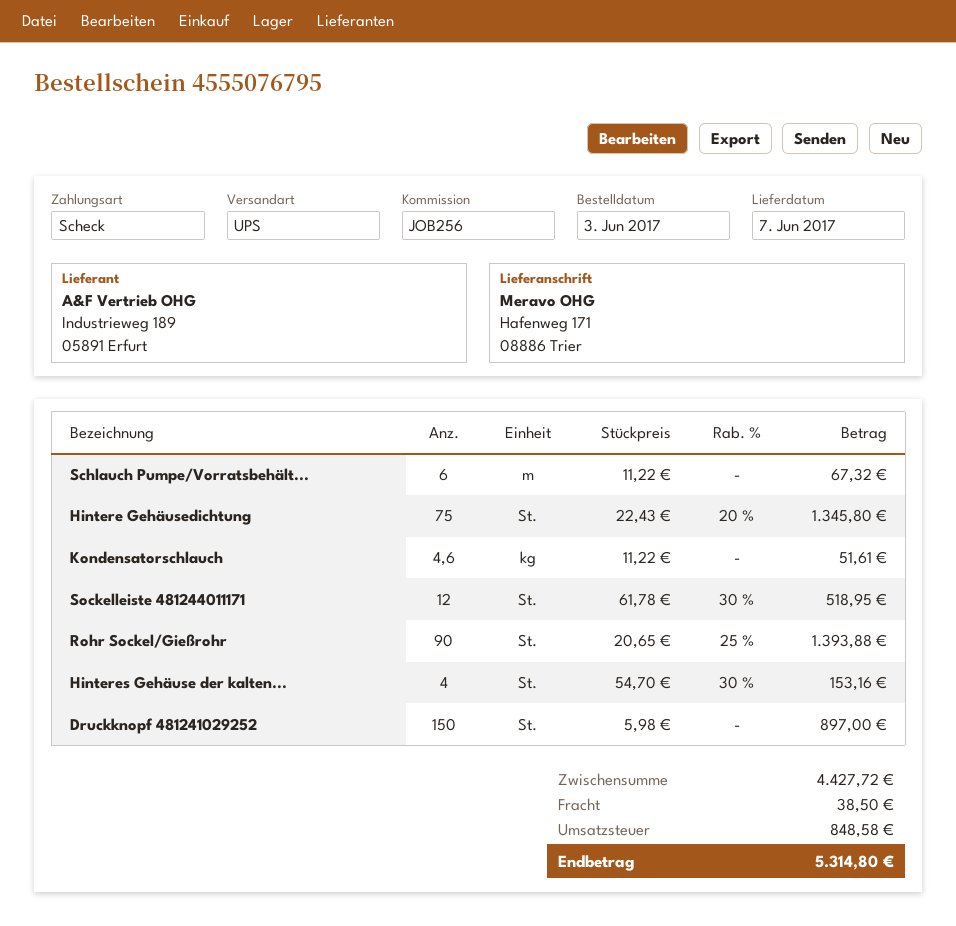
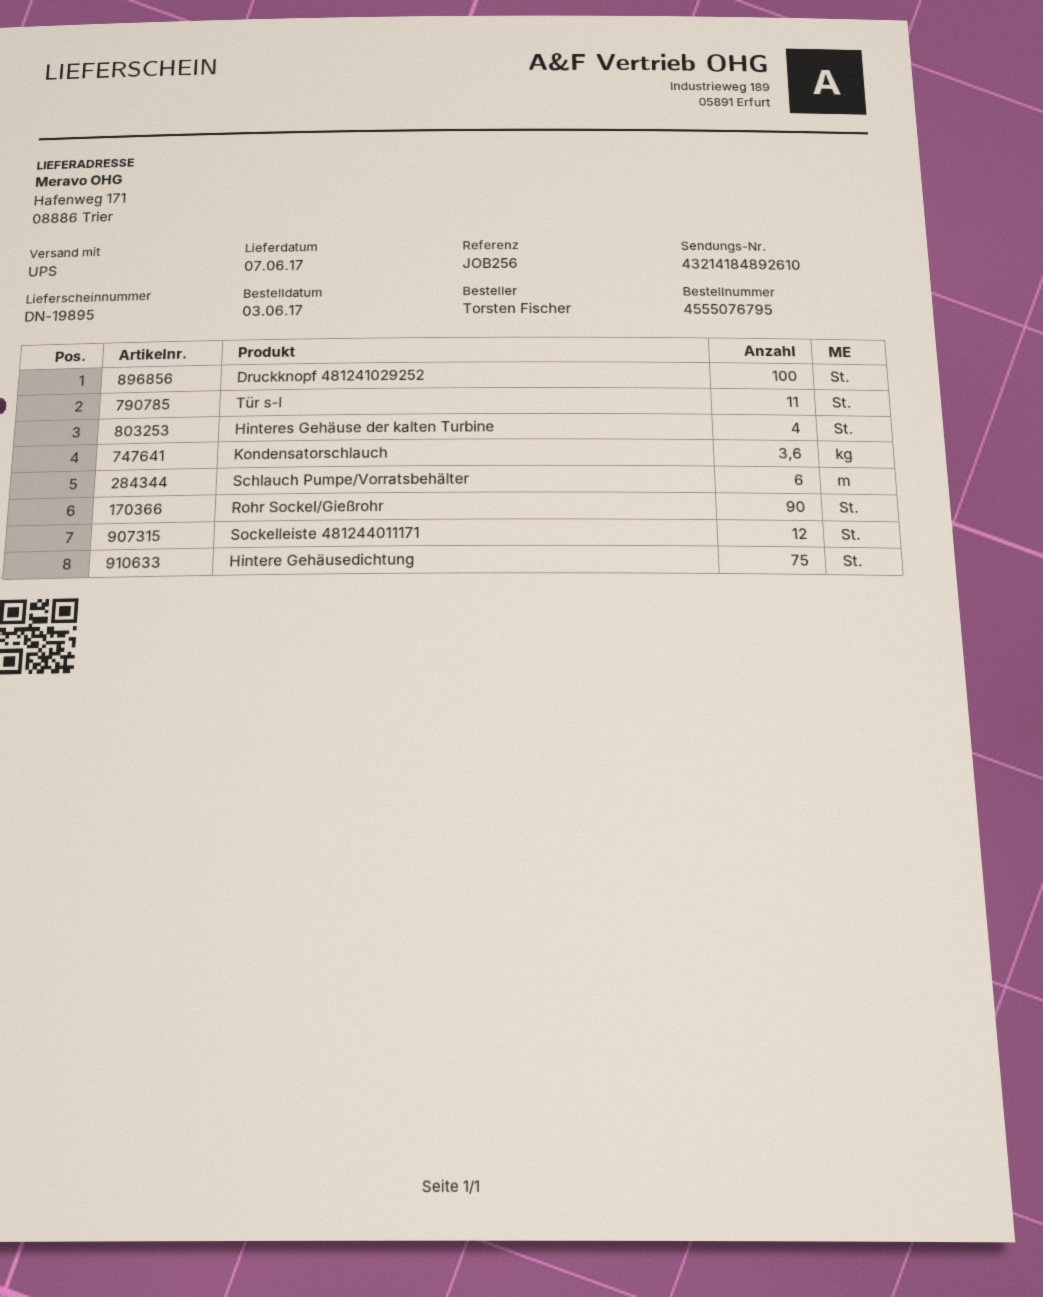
Kondensatorschlauch: 4.6 -> 3.6
Druckknopf 481241029252: 150 -> 100
Tür s-l: none -> 11

